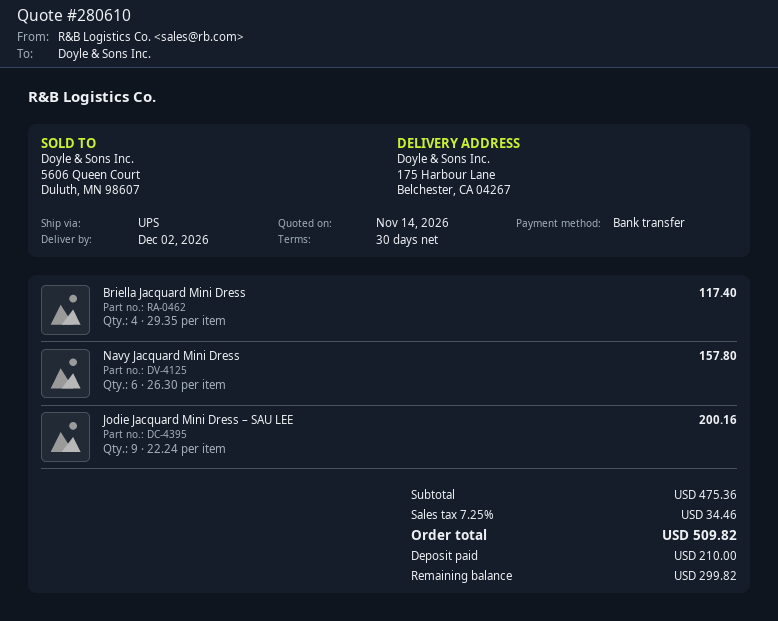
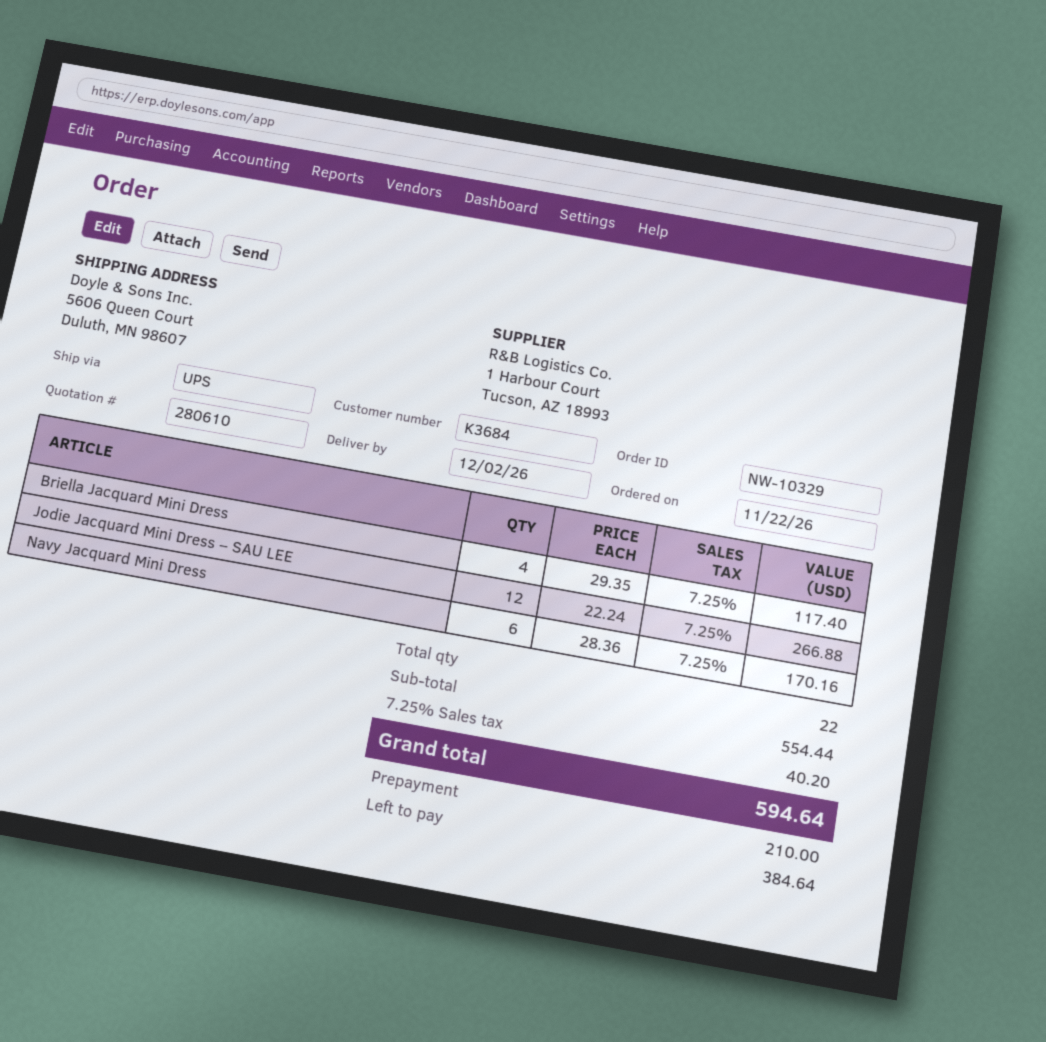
ship to: 175 Harbour Lane, Belchester, CA 04267 -> 5606 Queen Court, Duluth, MN 98607
Navy Jacquard Mini Dress: 6 x 26.30 = 157.80 -> 6 x 28.36 = 170.16
Jodie Jacquard Mini Dress – SAU LEE: 9 x 22.24 = 200.16 -> 12 x 22.24 = 266.88
subtotal: 475.36 -> 554.44
tax: 7.25% = 34.46 -> 7.25% = 40.20
total: 509.82 -> 594.64
balance: 299.82 -> 384.64

